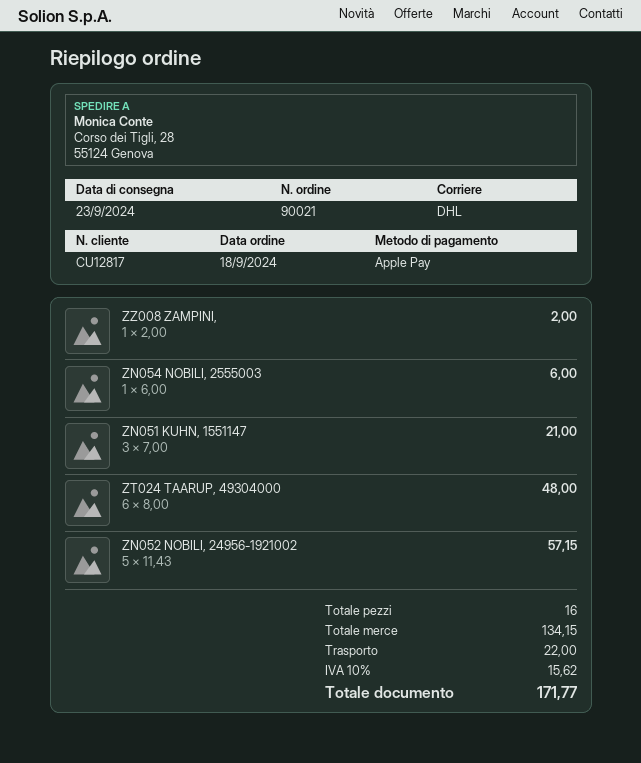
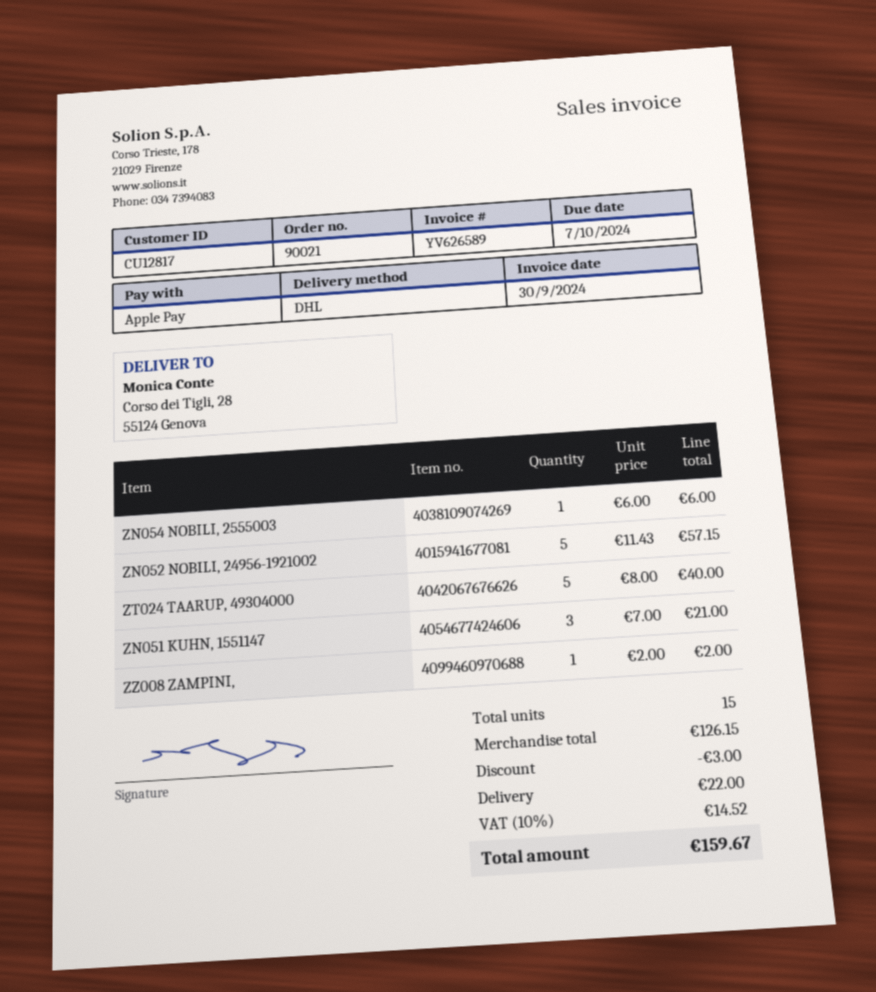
ZT024 TAARUP, 49304000: 6 x 8.00 = 48.00 -> 5 x 8.00 = 40.00
total quantity: 16 -> 15
subtotal: 134.15 -> 126.15
discount: none -> 3.00
tax: 10% = 15.62 -> 10% = 14.52
total: 171.77 -> 159.67

